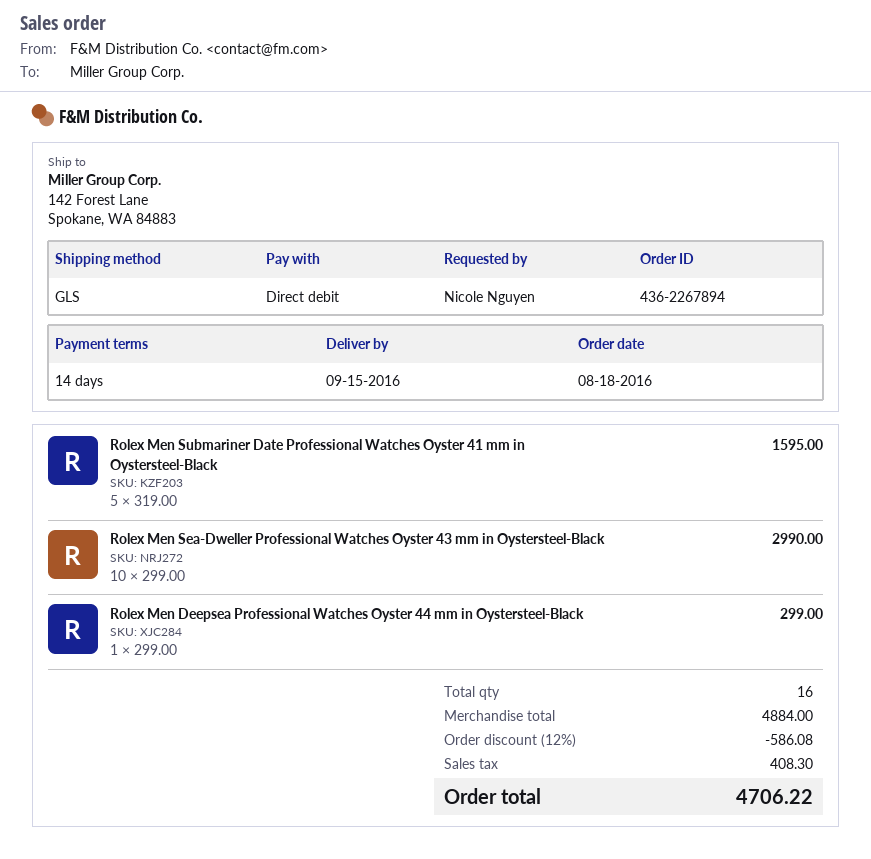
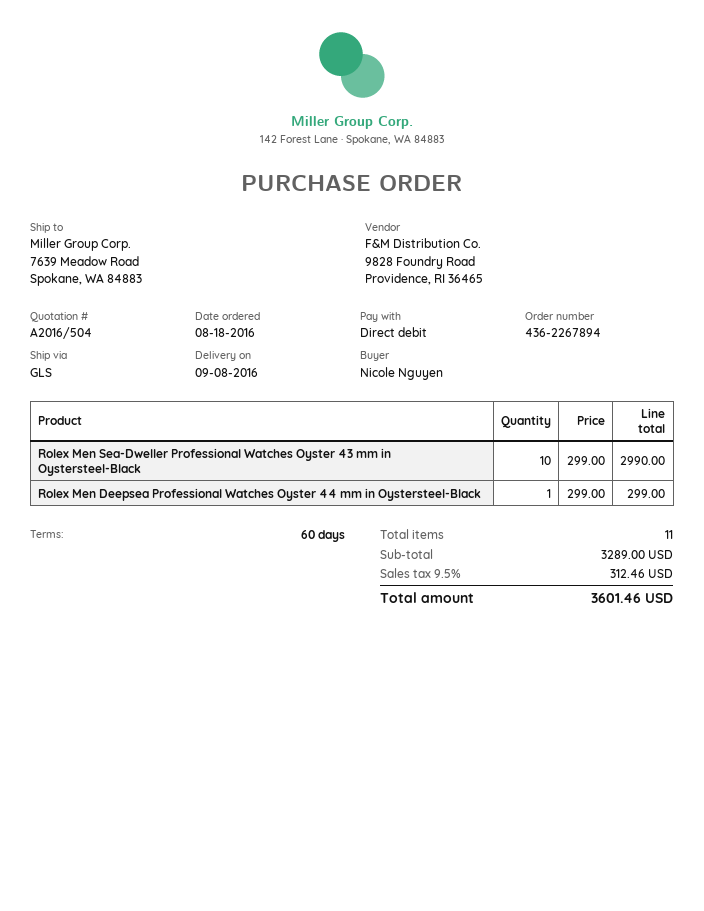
delivery date: 2016-09-15 -> 2016-09-08
payment terms: 14 days -> 60 days
ship to: 142 Forest Lane, Spokane, WA 84883 -> 7639 Meadow Road, Spokane, WA 84883
Rolex Men Submariner Date Professional Watches Oyster 41 mm in Oystersteel-Black: 5 x 319.00 = 1595.00 -> none
total quantity: 16 -> 11
subtotal: 4884.00 -> 3289.00
discount: 12% = 586.08 -> none
tax: 408.30 -> 312.46
total: 4706.22 -> 3601.46

